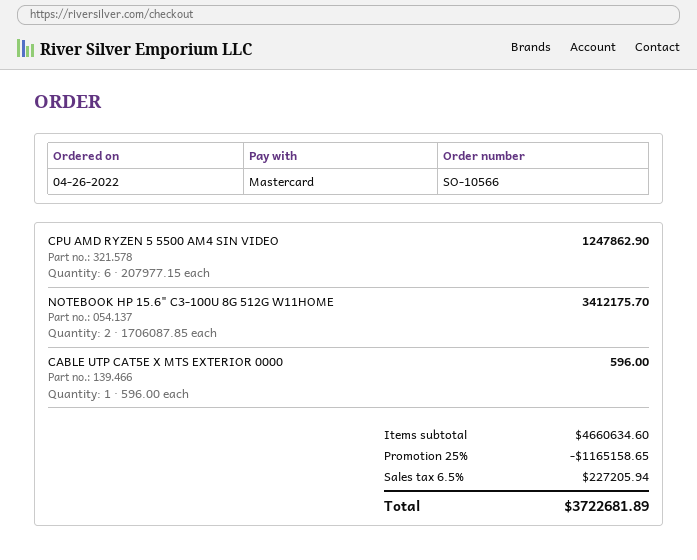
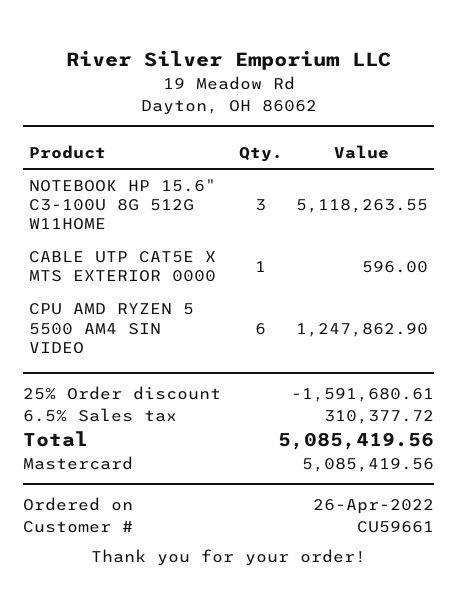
NOTEBOOK HP 15.6" C3-100U 8G 512G W11HOME: 2 for 3412175.70 -> 3 for 5118263.55
discount: 25% = 1165158.65 -> 25% = 1591680.61
tax: 6.5% = 227205.94 -> 6.5% = 310377.72
total: 3722681.89 -> 5085419.56

